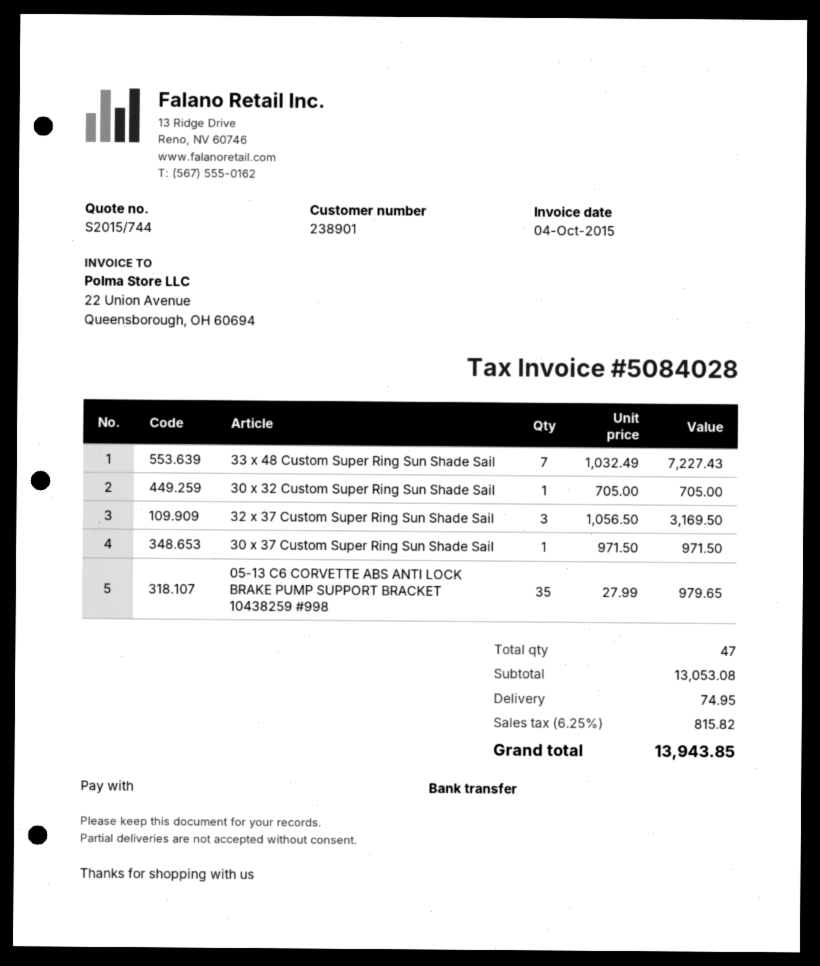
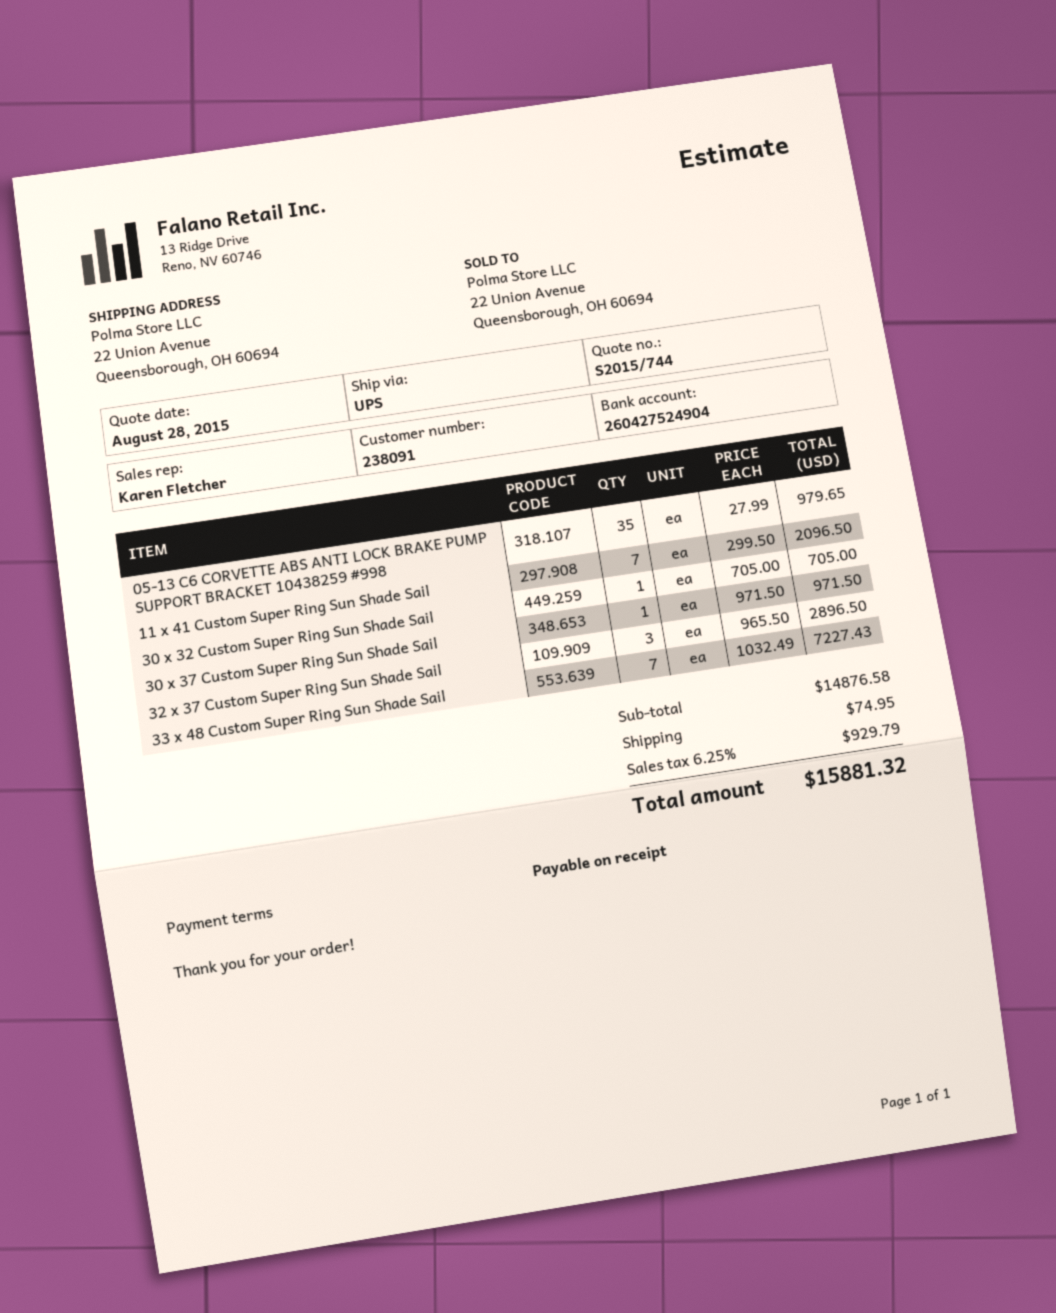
customer number: 238901 -> 238091
32 x 37 Custom Super Ring Sun Shade Sail: 3 x 1056.50 = 3169.50 -> 3 x 965.50 = 2896.50
11 x 41 Custom Super Ring Sun Shade Sail: none -> 7 x 299.50 = 2096.50
subtotal: 13053.08 -> 14876.58
tax: 6.25% = 815.82 -> 6.25% = 929.79
total: 13943.85 -> 15881.32

